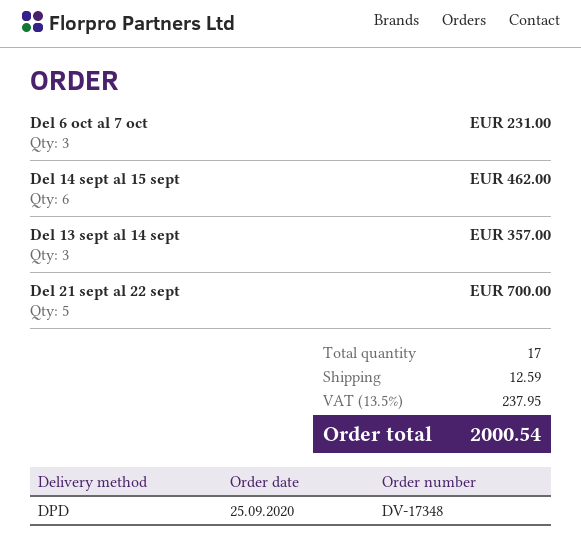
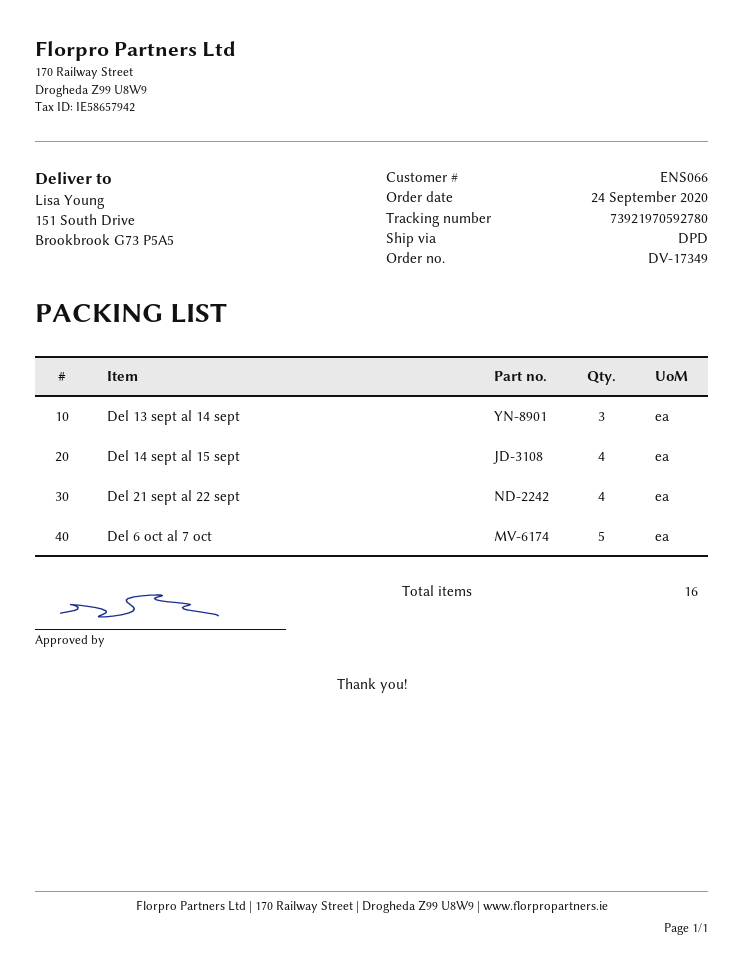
order number: DV-17348 -> DV-17349
order date: 2020-09-25 -> 2020-09-24
Del 6 oct al 7 oct: 3 -> 5
Del 14 sept al 15 sept: 6 -> 4
Del 21 sept al 22 sept: 5 -> 4
total quantity: 17 -> 16

